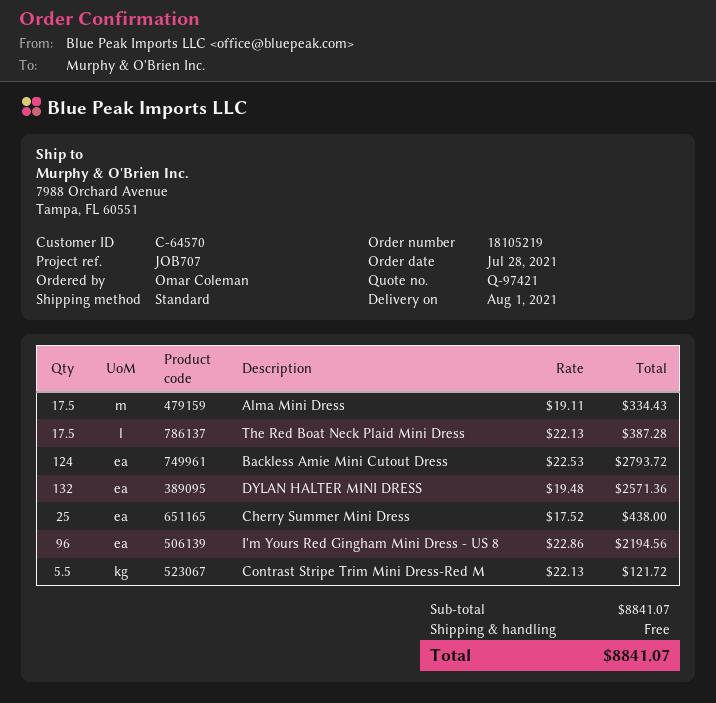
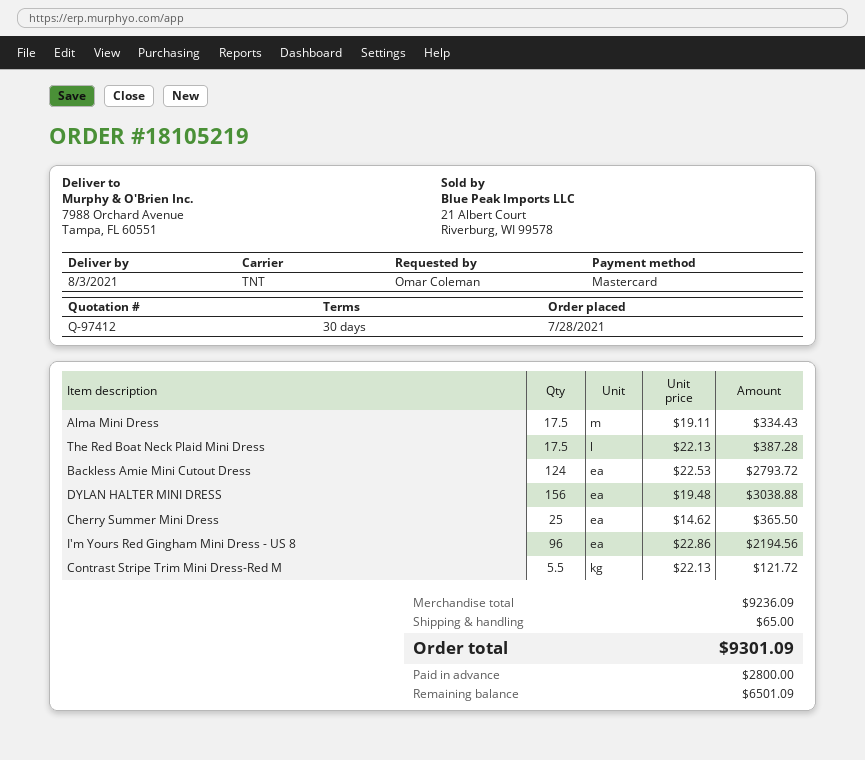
quote number: Q-97421 -> Q-97412
delivery date: 2021-08-01 -> 2021-08-03
shipping method: standard -> TNT
DYLAN HALTER MINI DRESS: 132 x 19.48 = 2571.36 -> 156 x 19.48 = 3038.88
Cherry Summer Mini Dress: 25 x 17.52 = 438.00 -> 25 x 14.62 = 365.50
subtotal: 8841.07 -> 9236.09
shipping: 0.00 -> 65.00
total: 8841.07 -> 9301.09

